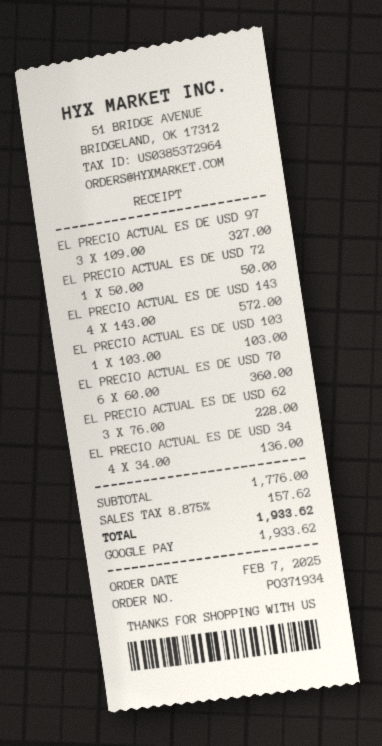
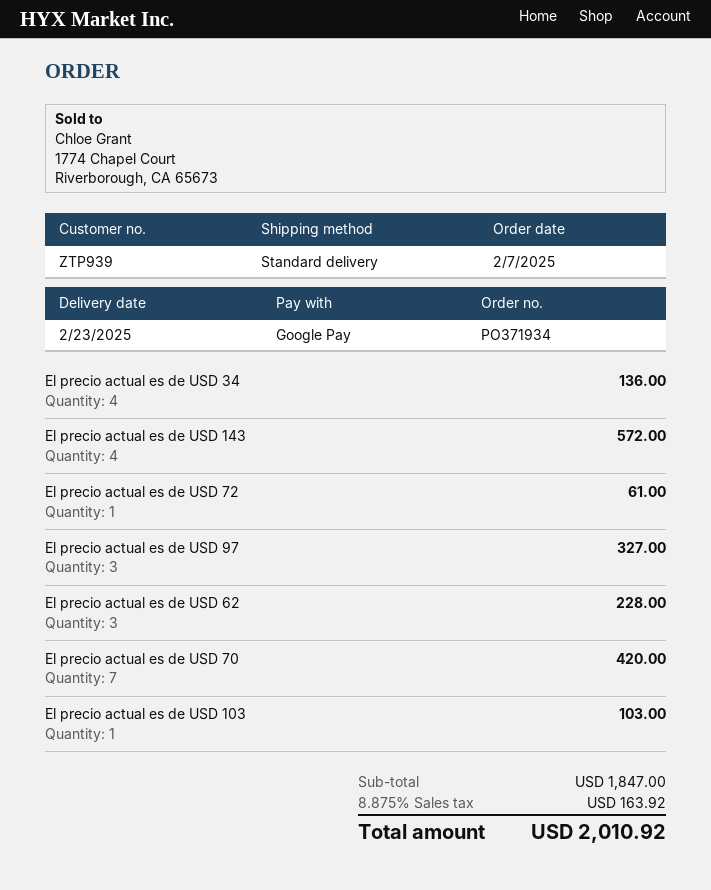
EL PRECIO ACTUAL ES DE USD 72: 1 for 50.00 -> 1 for 61.00
EL PRECIO ACTUAL ES DE USD 70: 6 for 360.00 -> 7 for 420.00
subtotal: 1776.00 -> 1847.00
tax: 8.875% = 157.62 -> 8.875% = 163.92
total: 1933.62 -> 2010.92

